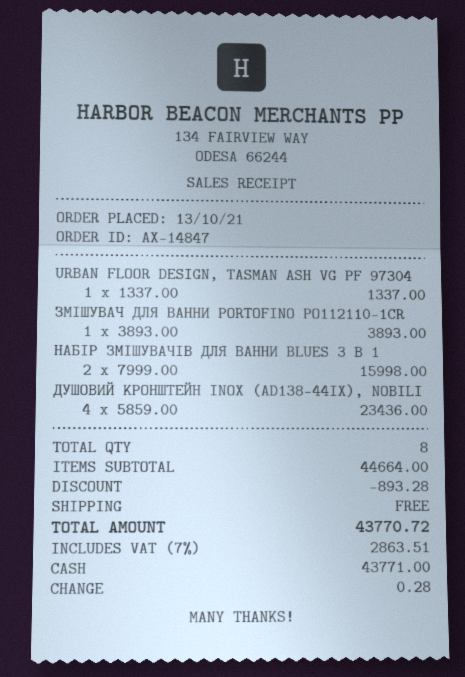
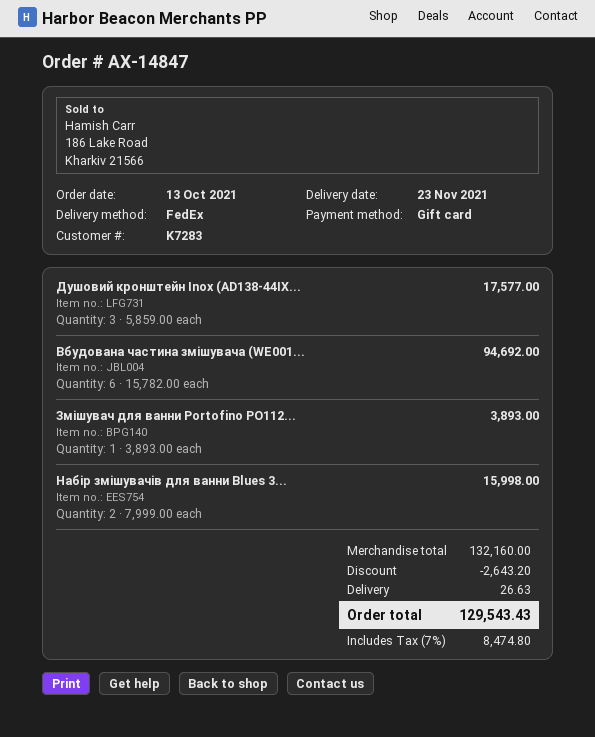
payment method: cash -> gift card
URBAN FLOOR DESIGN, TASMAN ASH VG PF 97304: 1 x 1337.00 = 1337.00 -> none
ДУШОВИЙ КРОНШТЕЙН INOX (AD138-44IX), NOBILI: 4 x 5859.00 = 23436.00 -> 3 x 5859.00 = 17577.00
Вбудована частина змішувача (WE001...: none -> 6 x 15782.00 = 94692.00
subtotal: 44664.00 -> 132160.00
discount: 893.28 -> 2643.20
shipping: 0.00 -> 26.63
tax: 7% = 2863.51 -> 7% = 8474.80
total: 43770.72 -> 129543.43

